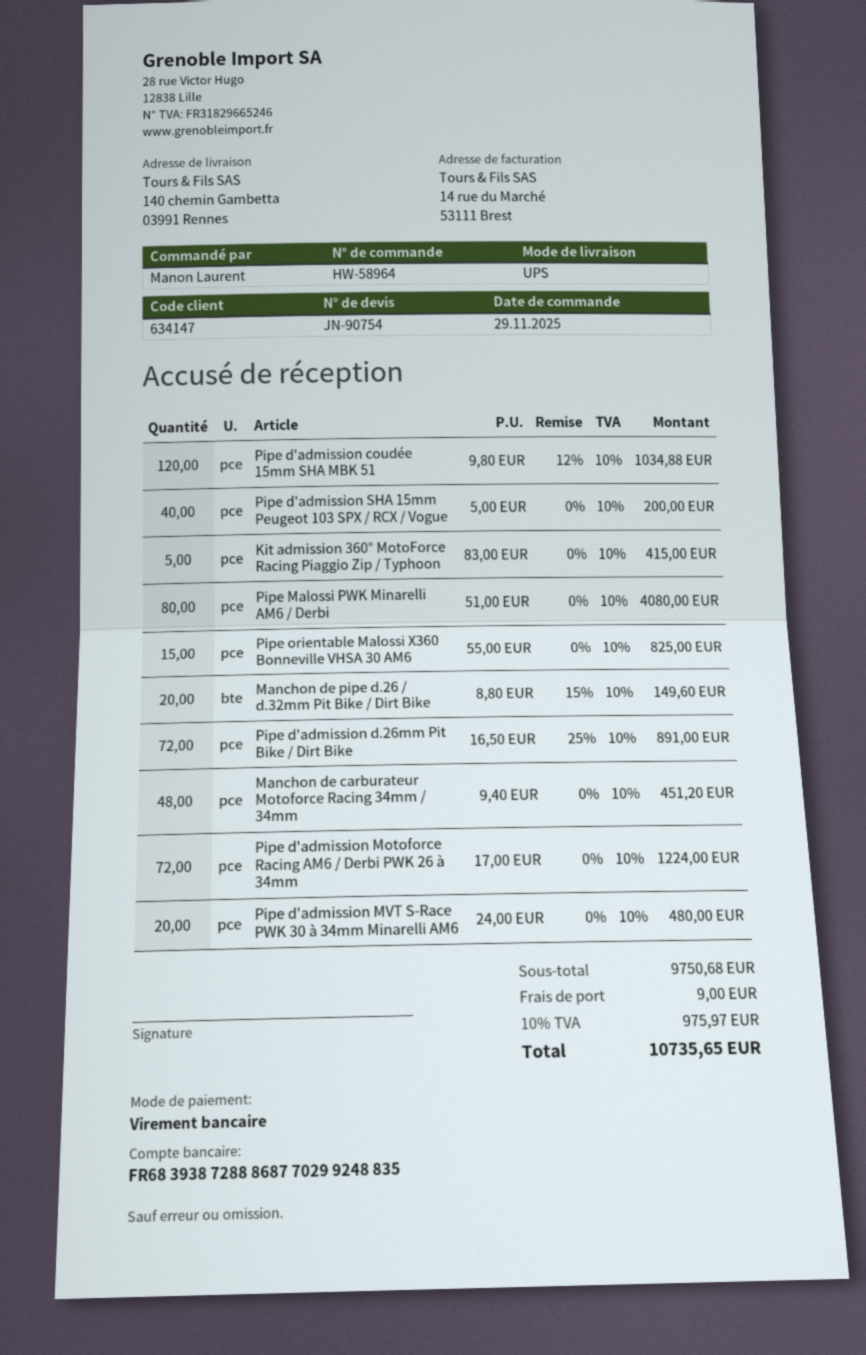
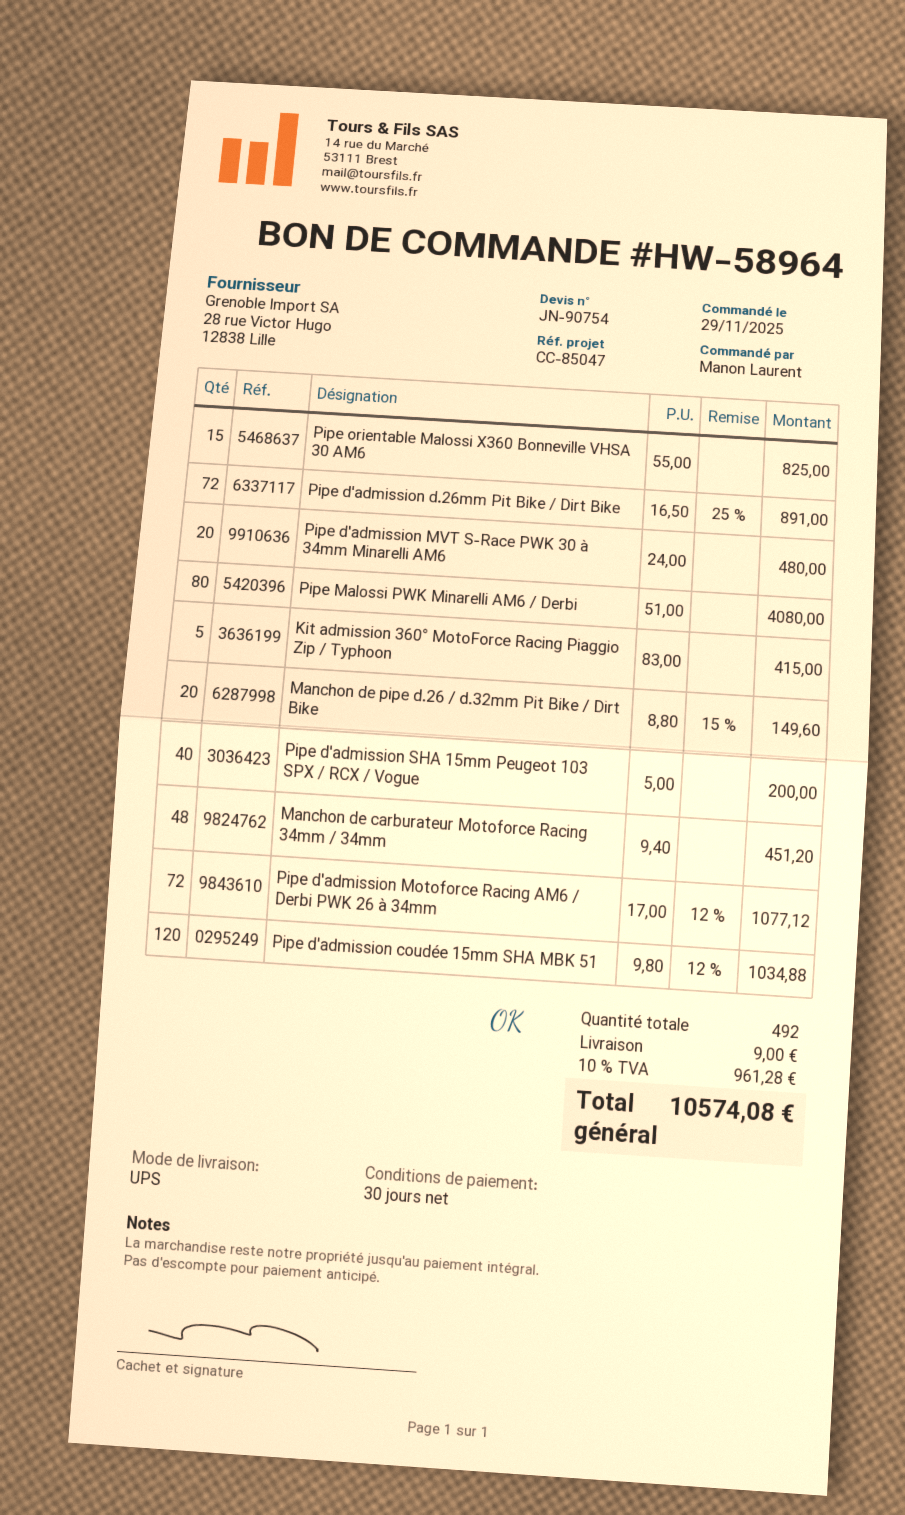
Pipe d'admission Motoforce Racing AM6 / Derbi PWK 26 à 34mm: 72 x 17.00 = 1224.00 -> 72 x 17.00 - 12% = 1077.12
tax: 10% = 975.97 -> 10% = 961.28
total: 10735.65 -> 10574.08

